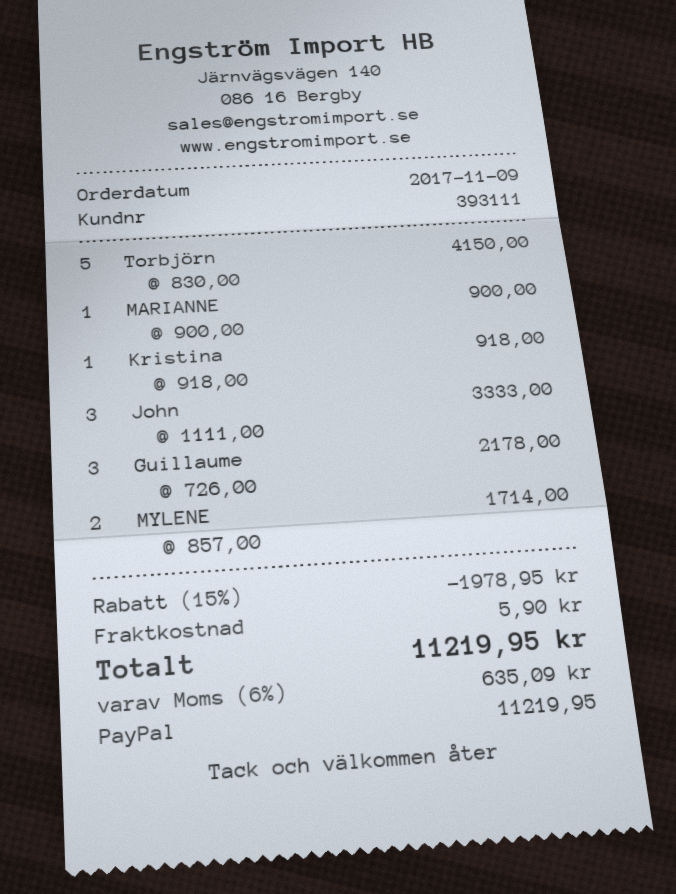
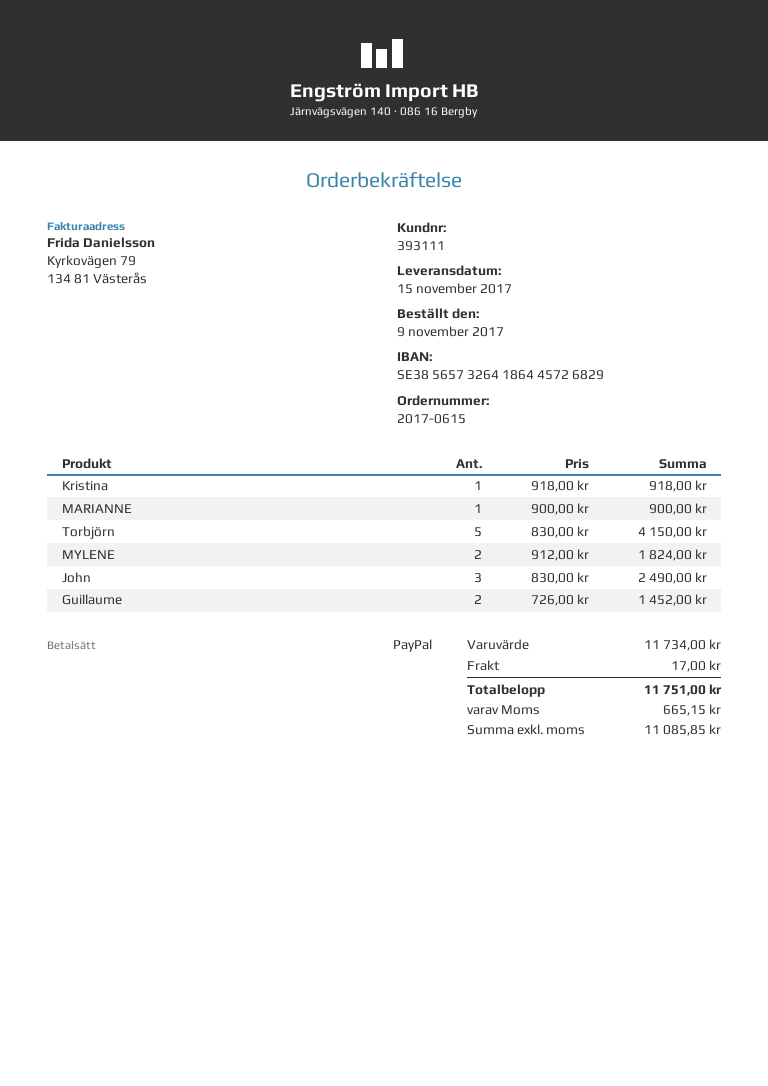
John: 3 x 1111.00 = 3333.00 -> 3 x 830.00 = 2490.00
Guillaume: 3 x 726.00 = 2178.00 -> 2 x 726.00 = 1452.00
MYLENE: 2 x 857.00 = 1714.00 -> 2 x 912.00 = 1824.00
discount: 15% = 1978.95 -> none
shipping: 5.90 -> 17.00
tax: 635.09 -> 665.15
total: 11219.95 -> 11751.00

